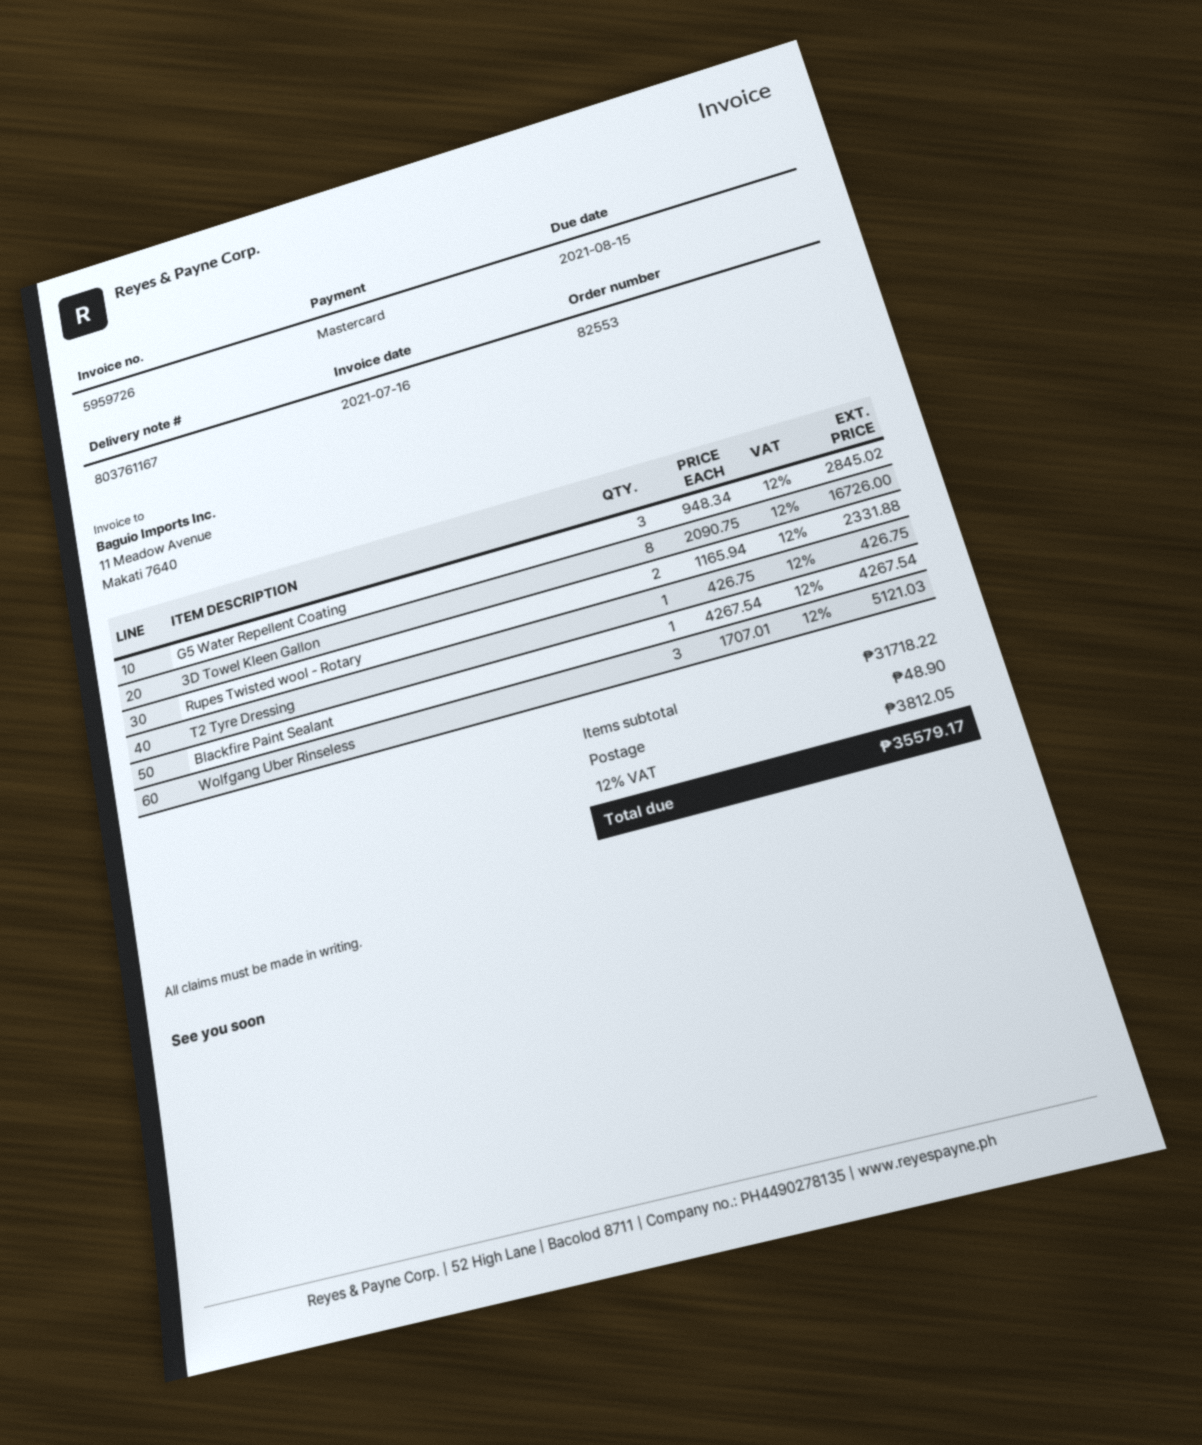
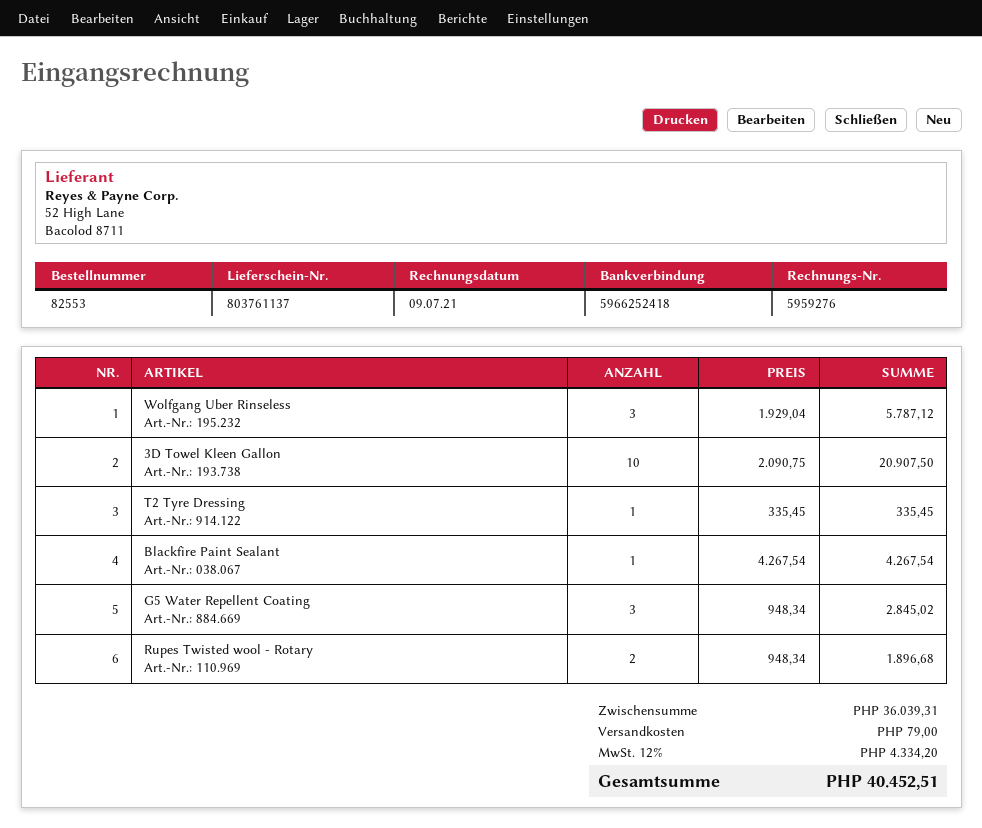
delivery note number: 803761167 -> 803761137
invoice number: 5959726 -> 5959276
invoice date: 2021-07-16 -> 2021-07-09
3D Towel Kleen Gallon: 8 x 2090.75 = 16726.00 -> 10 x 2090.75 = 20907.50
Rupes Twisted wool - Rotary: 2 x 1165.94 = 2331.88 -> 2 x 948.34 = 1896.68
T2 Tyre Dressing: 1 x 426.75 = 426.75 -> 1 x 335.45 = 335.45
Wolfgang Uber Rinseless: 3 x 1707.01 = 5121.03 -> 3 x 1929.04 = 5787.12
subtotal: 31718.22 -> 36039.31
shipping: 48.90 -> 79.00
tax: 12% = 3812.05 -> 12% = 4334.20
total: 35579.17 -> 40452.51

